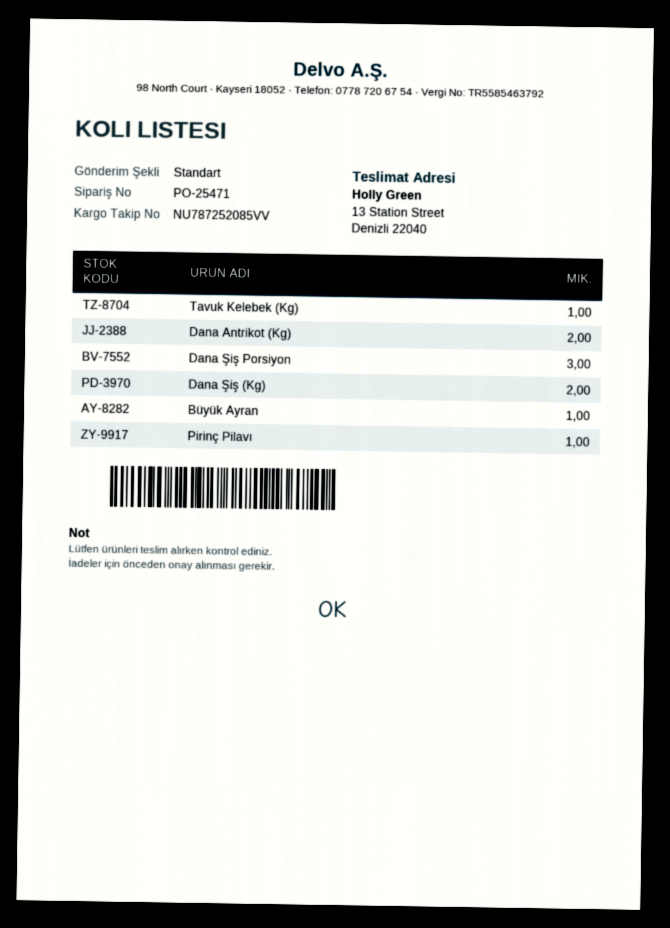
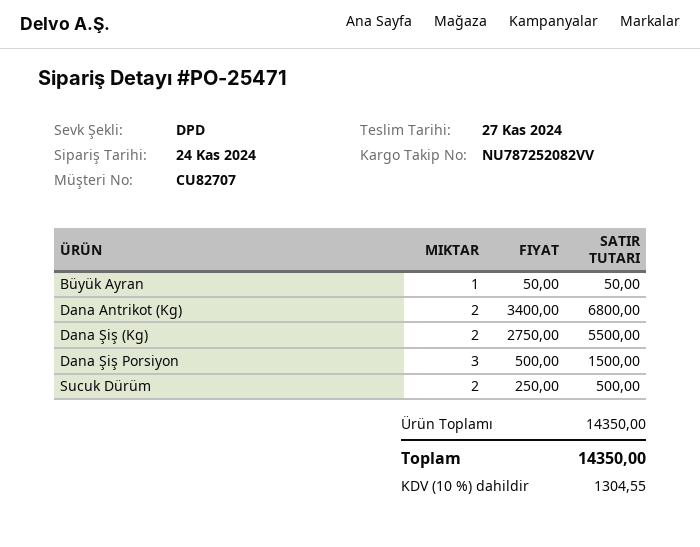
shipping method: standard -> DPD
tracking number: NU787252085VV -> NU787252082VV
Tavuk Kelebek (Kg): 1 -> none
Pirinç Pilavı: 1 -> none
Sucuk Dürüm: none -> 2

